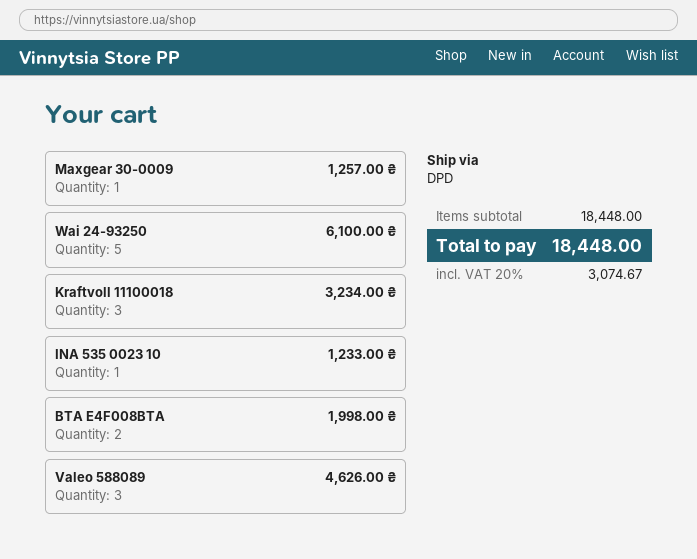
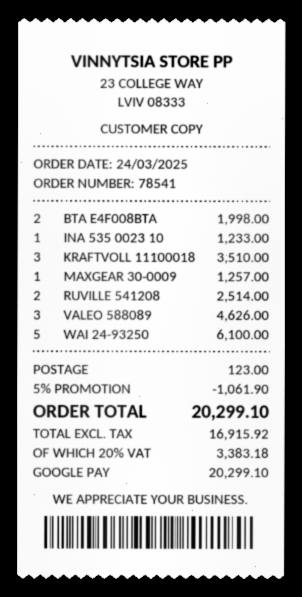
Kraftvoll 11100018: 3 for 3234.00 -> 3 for 3510.00
RUVILLE 541208: none -> 2 for 2514.00
discount: none -> 5% = 1061.90
shipping: none -> 123.00
tax: 20% = 3074.67 -> 20% = 3383.18
total: 18448.00 -> 20299.10

